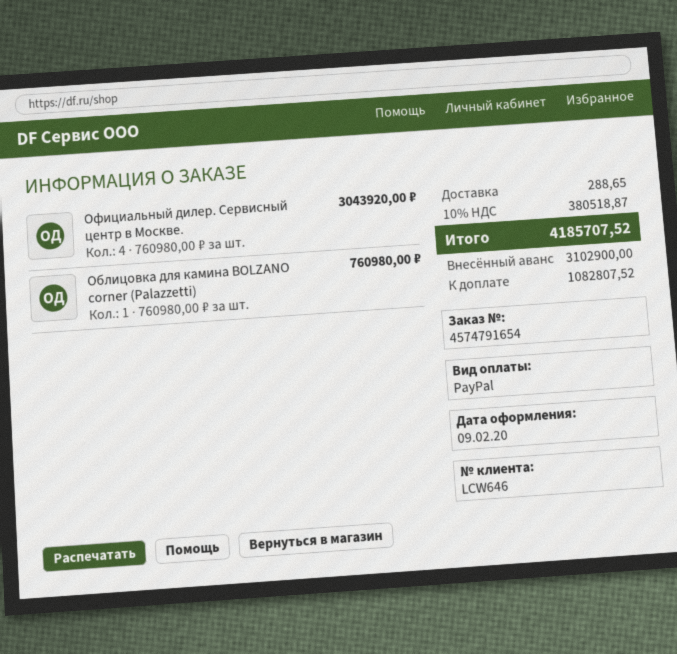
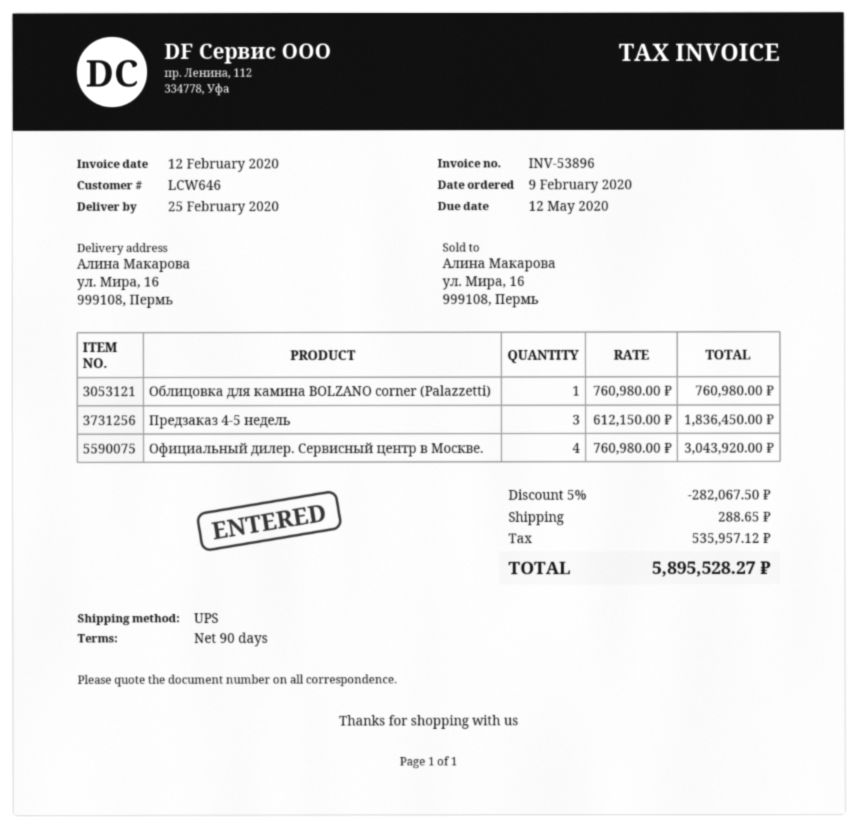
Предзаказ 4-5 недель: none -> 3 x 612150.00 = 1836450.00
discount: none -> 5% = 282067.50
tax: 380518.87 -> 535957.12
total: 4185707.52 -> 5895528.27

